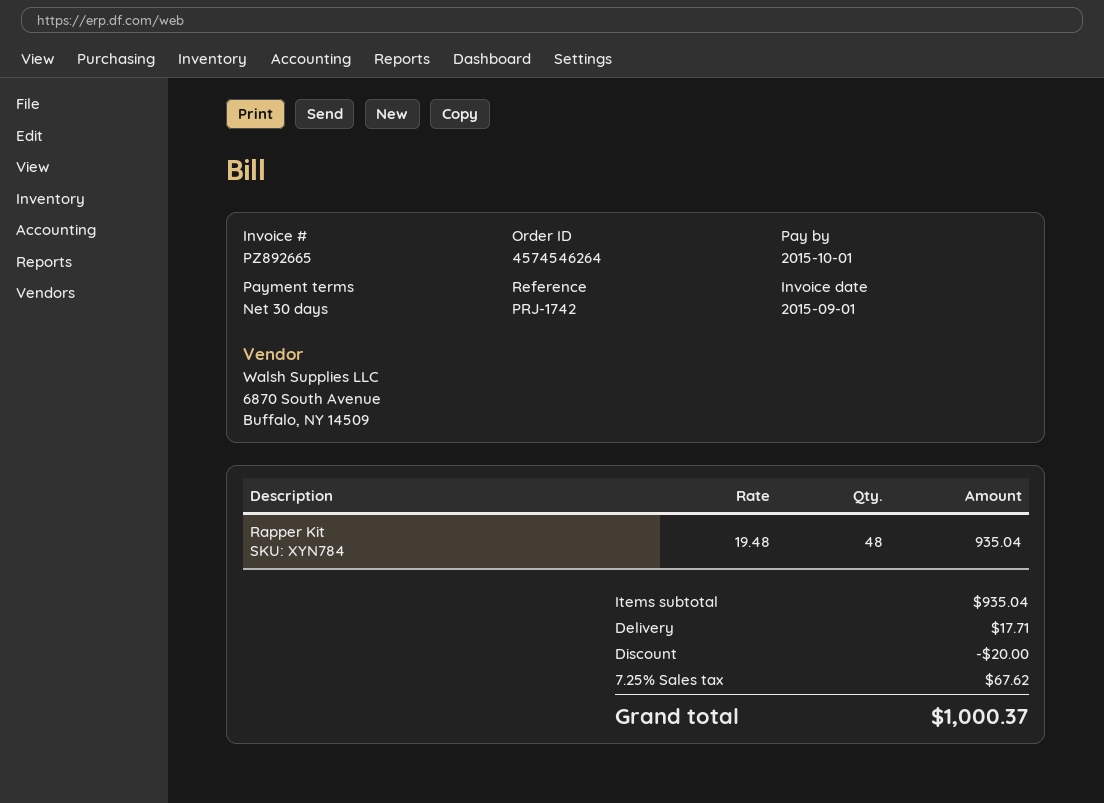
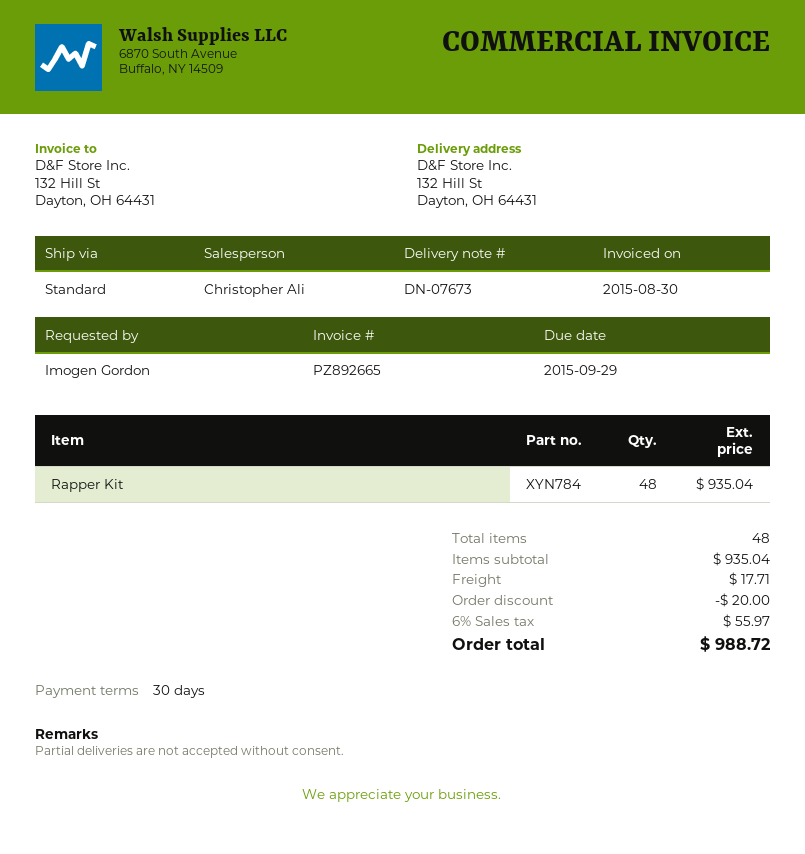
invoice date: 2015-09-01 -> 2015-08-30
due date: 2015-10-01 -> 2015-09-29
tax: 7.25% = 67.62 -> 6% = 55.97
total: 1000.37 -> 988.72

